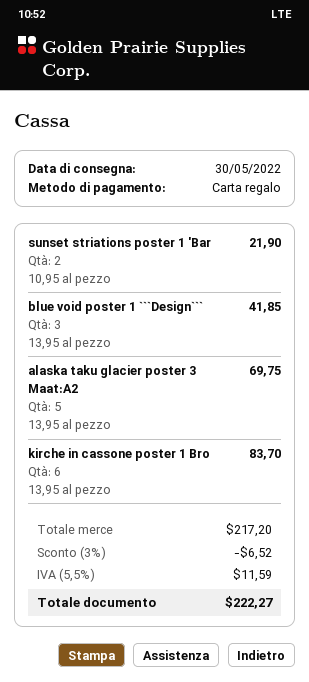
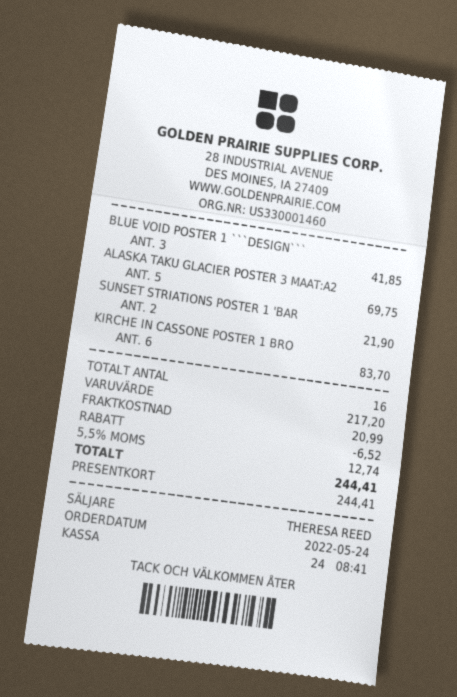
shipping: none -> 20.99
tax: 5.5% = 11.59 -> 5.5% = 12.74
total: 222.27 -> 244.41

